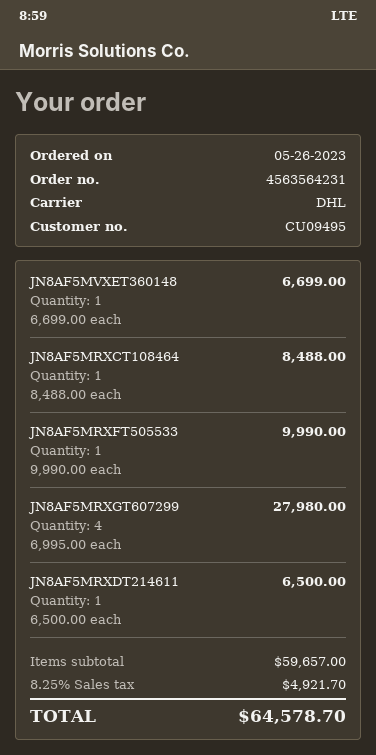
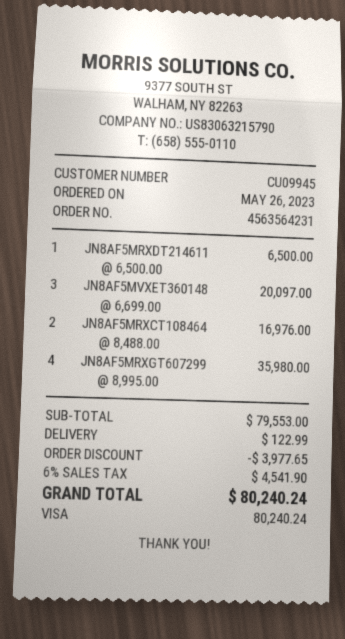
customer number: CU09495 -> CU09945
JN8AF5MVXET360148: 1 x 6699.00 = 6699.00 -> 3 x 6699.00 = 20097.00
JN8AF5MRXCT108464: 1 x 8488.00 = 8488.00 -> 2 x 8488.00 = 16976.00
JN8AF5MRXFT505533: 1 x 9990.00 = 9990.00 -> none
JN8AF5MRXGT607299: 4 x 6995.00 = 27980.00 -> 4 x 8995.00 = 35980.00
subtotal: 59657.00 -> 79553.00
discount: none -> 3977.65
shipping: none -> 122.99
tax: 8.25% = 4921.70 -> 6% = 4541.90
total: 64578.70 -> 80240.24

